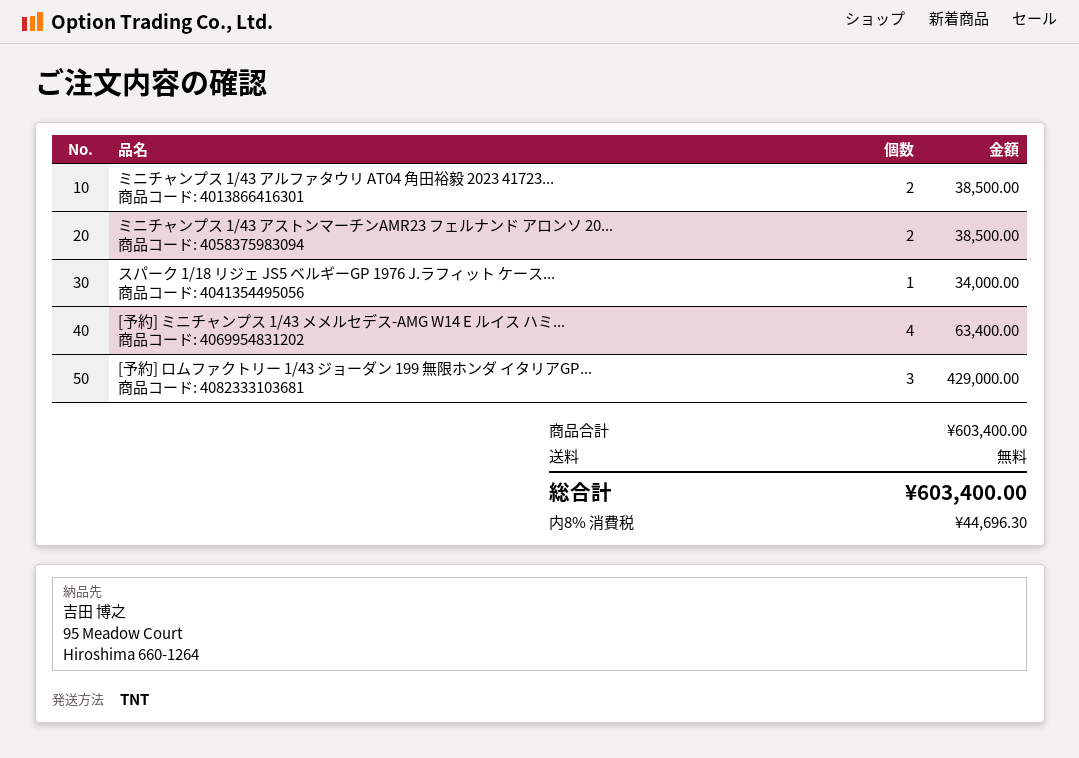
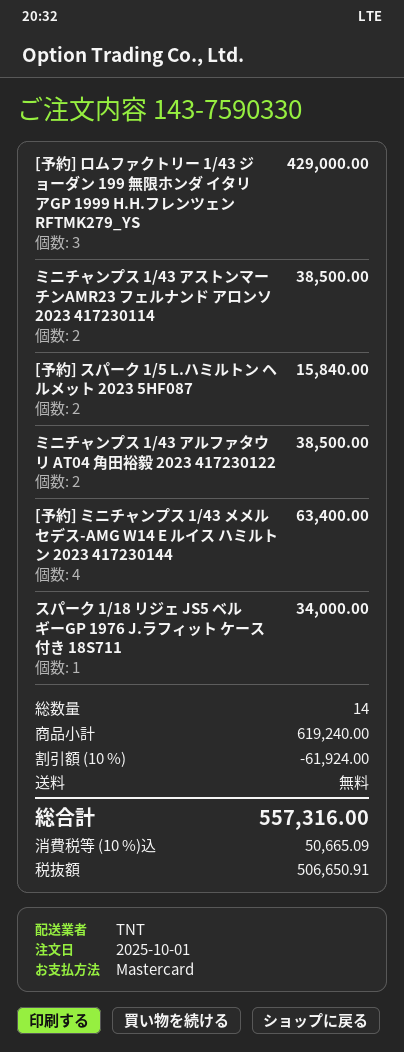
[予約] スパーク 1/5 L.ハミルトン ヘルメット 2023 5HF087: none -> 2 for 15840.00
subtotal: 603400.00 -> 619240.00
discount: none -> 10% = 61924.00
tax: 8% = 44696.30 -> 10% = 50665.09
total: 603400.00 -> 557316.00

